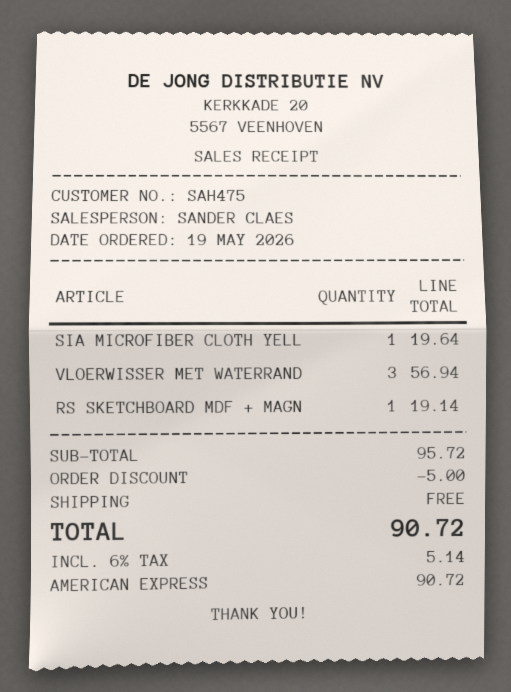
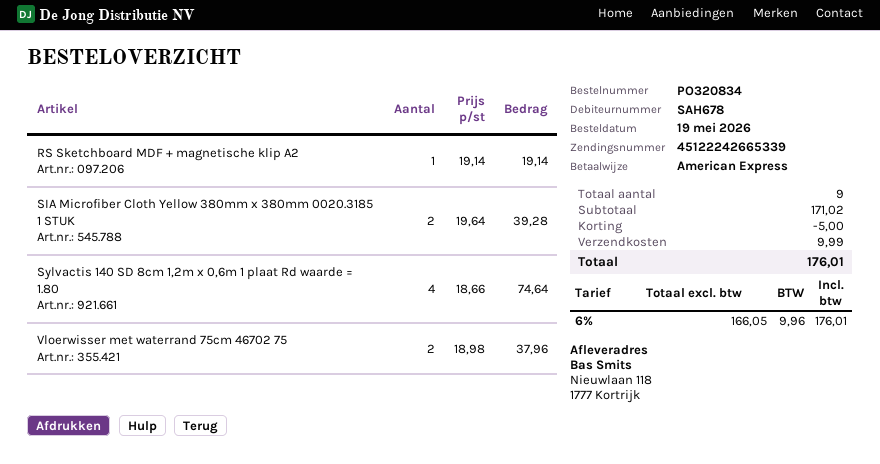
customer number: SAH475 -> SAH678
SIA MICROFIBER CLOTH YELL: 1 for 19.64 -> 2 for 39.28
VLOERWISSER MET WATERRAND: 3 for 56.94 -> 2 for 37.96
Sylvactis 140 SD 8cm 1,2m x 0,6m 1 plaat Rd waarde = 1.80: none -> 4 for 74.64
subtotal: 95.72 -> 171.02
shipping: 0.00 -> 9.99
tax: 6% = 5.14 -> 6% = 9.96
total: 90.72 -> 176.01

